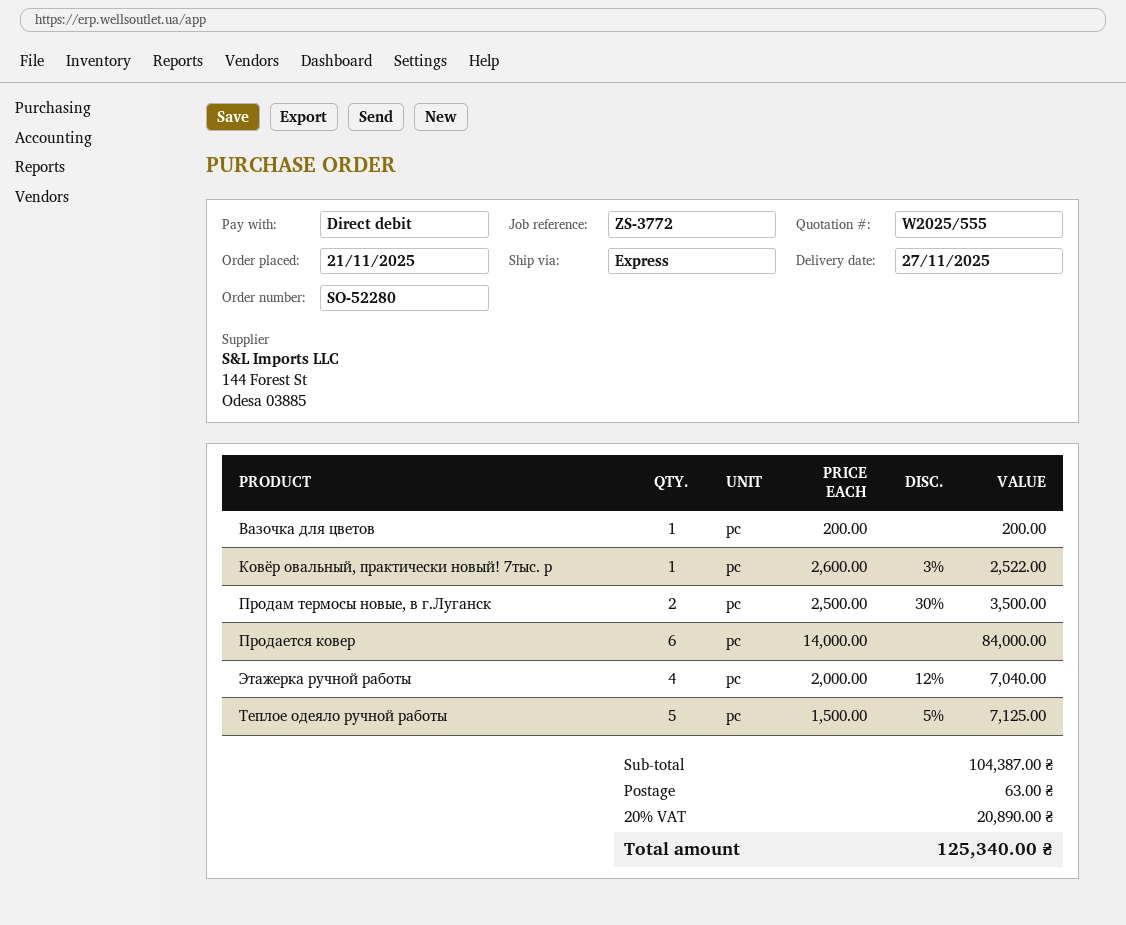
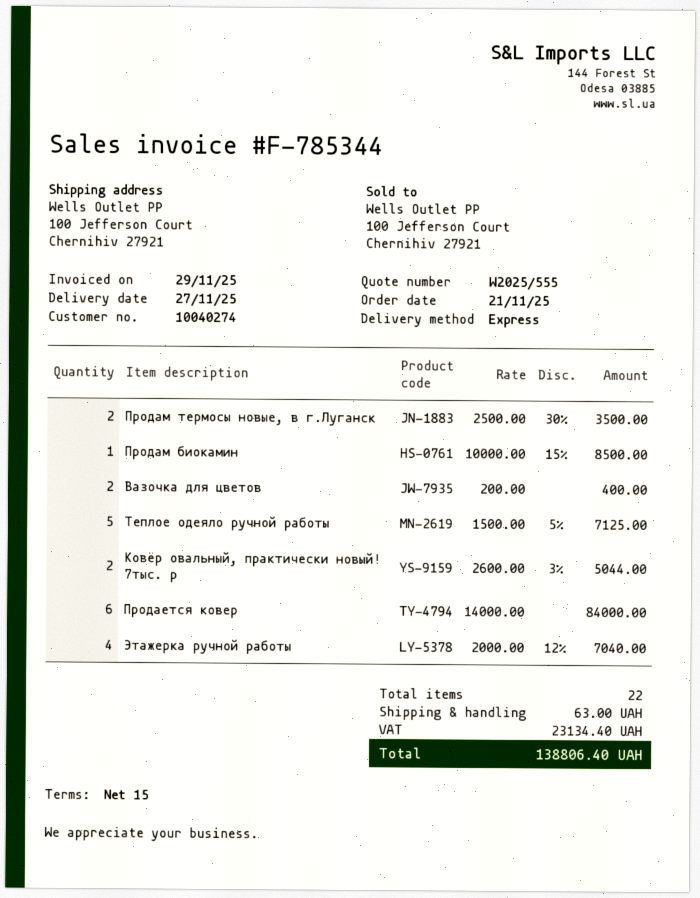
Вазочка для цветов: 1 x 200.00 = 200.00 -> 2 x 200.00 = 400.00
Ковёр овальный, практически новый! 7тыс. р: 1 x 2600.00 - 3% = 2522.00 -> 2 x 2600.00 - 3% = 5044.00
Продам биокамин: none -> 1 x 10000.00 - 15% = 8500.00
tax: 20890.00 -> 23134.40
total: 125340.00 -> 138806.40

